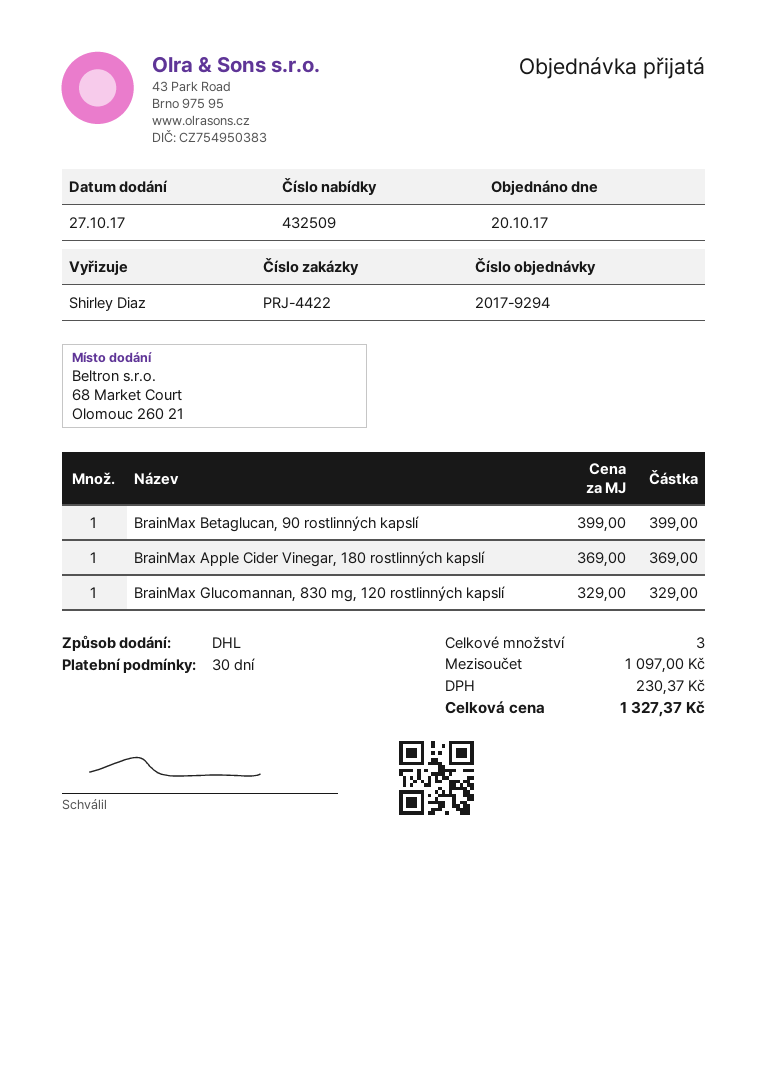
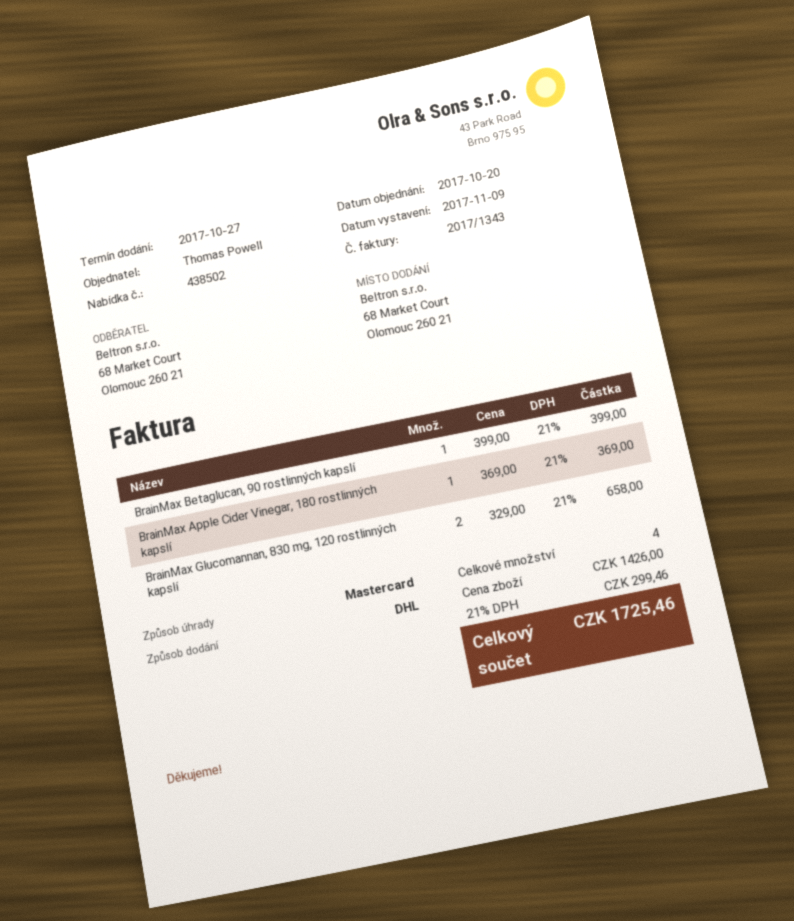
quote number: 432509 -> 438502
BrainMax Glucomannan, 830 mg, 120 rostlinných kapslí: 1 x 329.00 = 329.00 -> 2 x 329.00 = 658.00
total quantity: 3 -> 4
subtotal: 1097.00 -> 1426.00
tax: 230.37 -> 299.46
total: 1327.37 -> 1725.46

